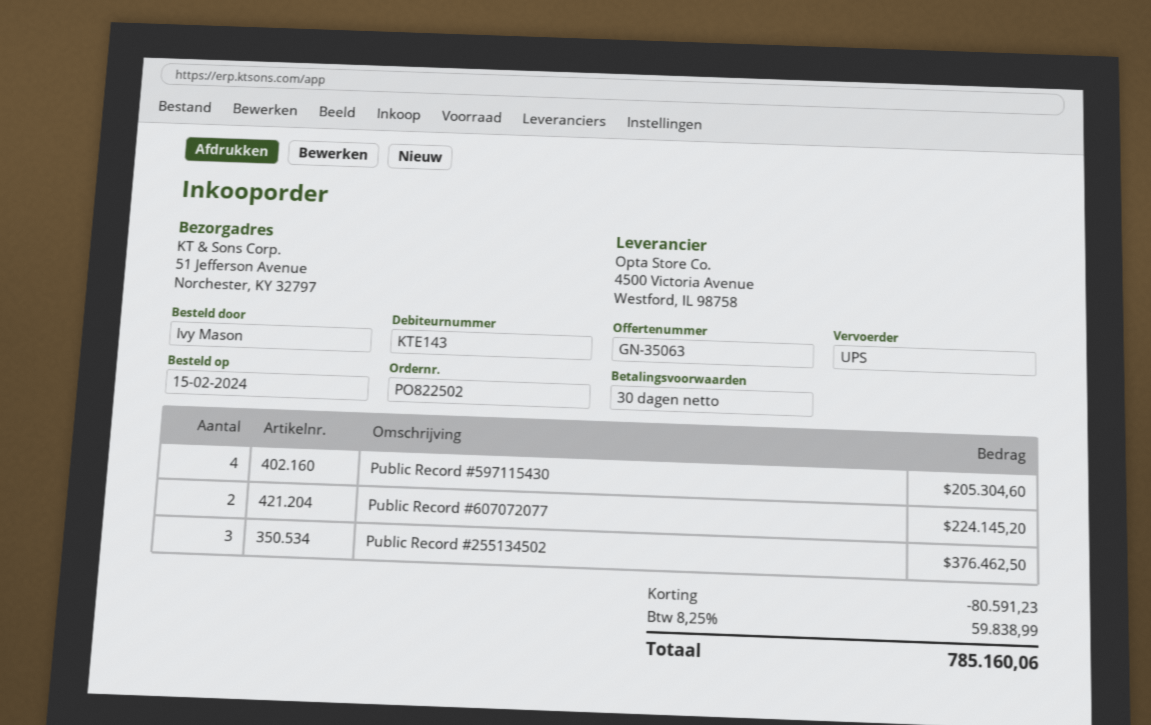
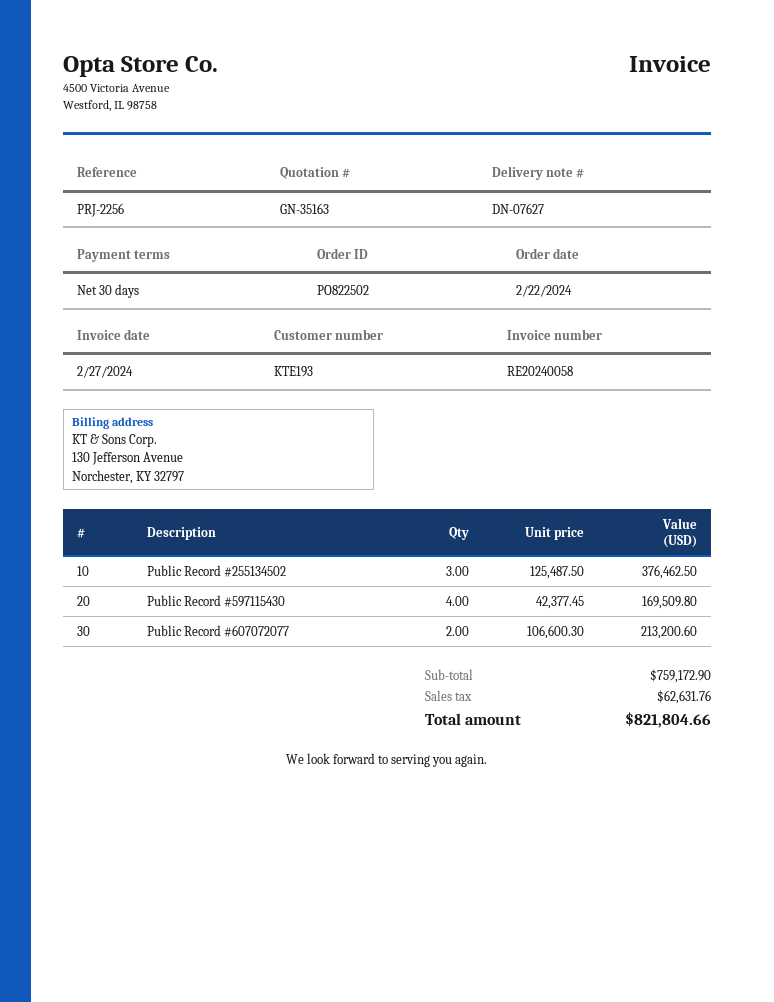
quote number: GN-35063 -> GN-35163
order date: 2024-02-15 -> 2024-02-22
customer number: KTE143 -> KTE193
Public Record #597115430: 4 for 205304.60 -> 4 for 169509.80
Public Record #607072077: 2 for 224145.20 -> 2 for 213200.60
discount: 80591.23 -> none
tax: 59838.99 -> 62631.76
total: 785160.06 -> 821804.66

